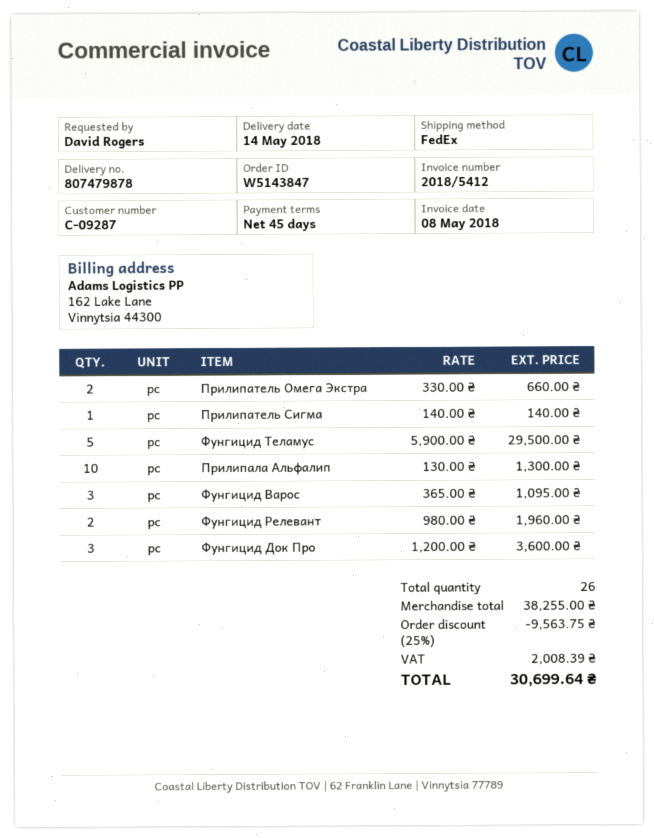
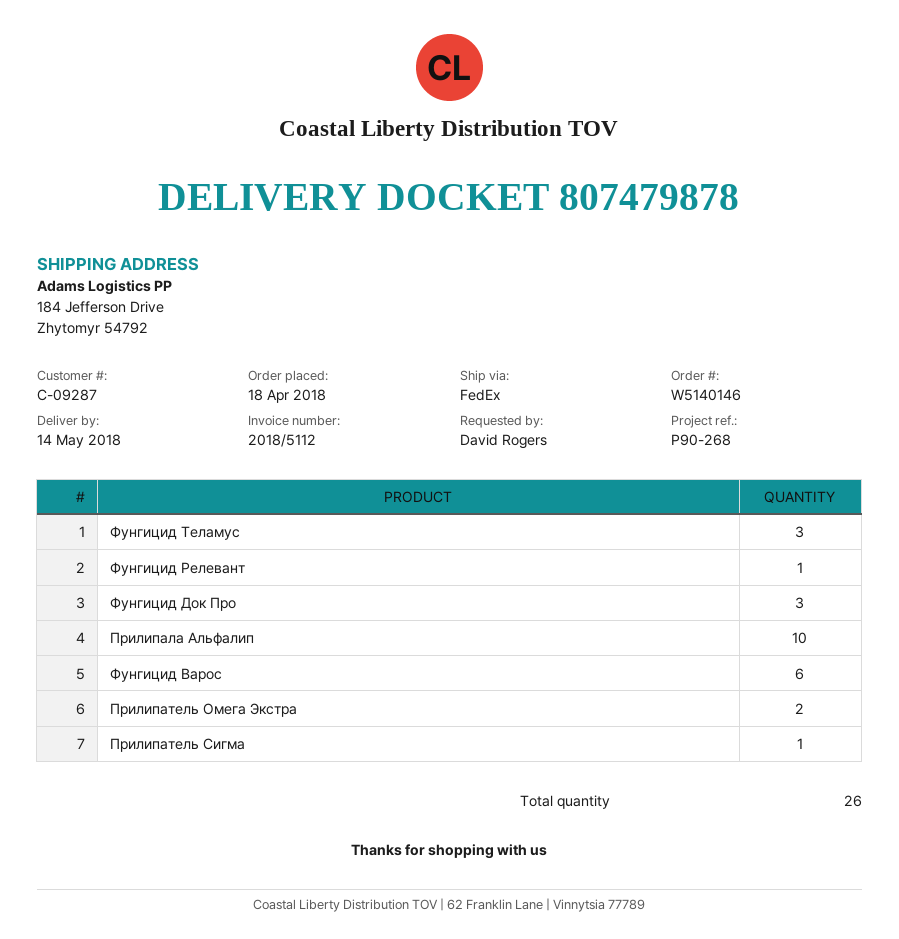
order number: W5143847 -> W5140146
invoice number: 2018/5412 -> 2018/5112
Фунгицид Теламус: 5 -> 3
Фунгицид Варос: 3 -> 6
Фунгицид Релевант: 2 -> 1

